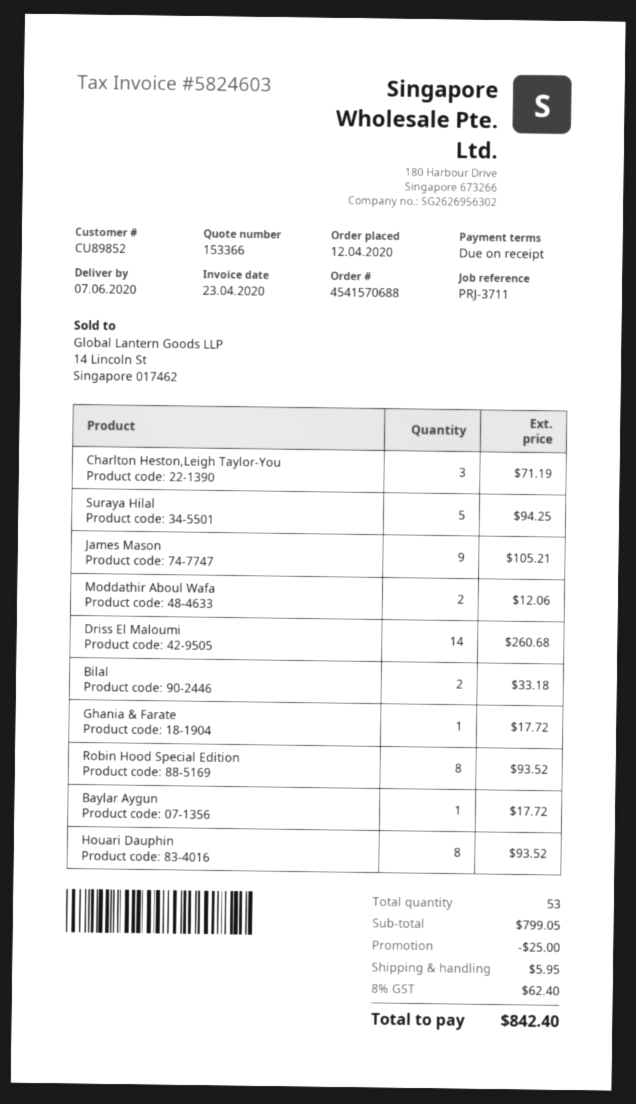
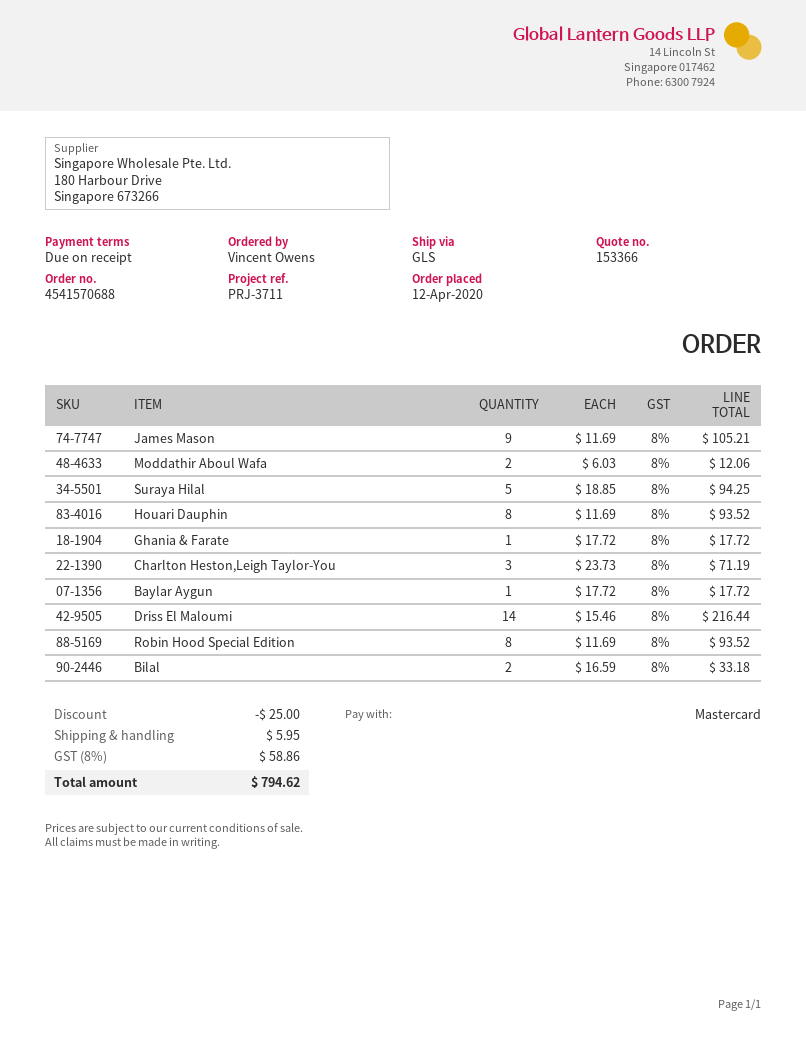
Driss El Maloumi: 14 for 260.68 -> 14 for 216.44
tax: 8% = 62.40 -> 8% = 58.86
total: 842.40 -> 794.62

